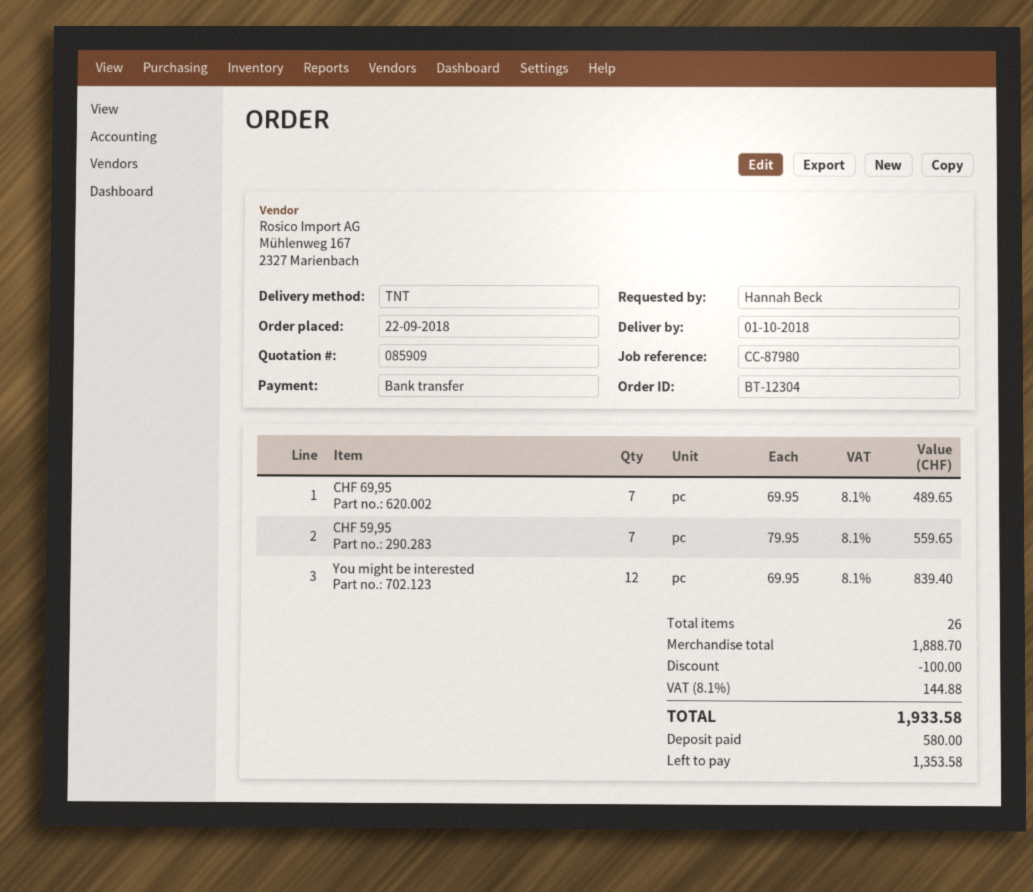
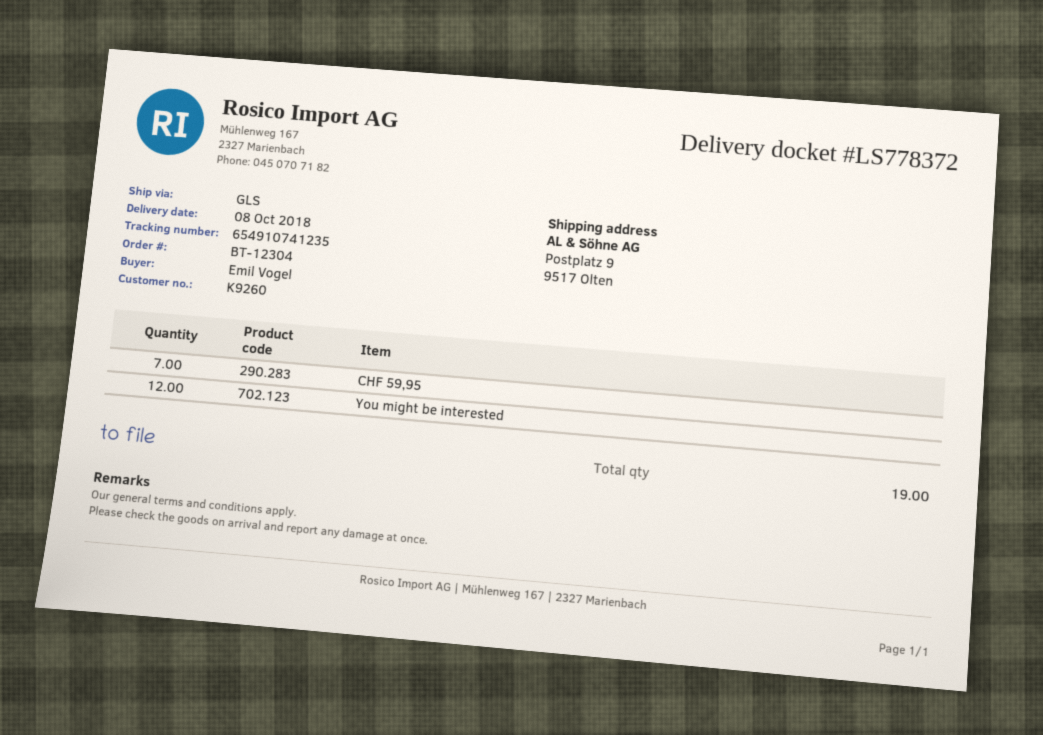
delivery date: 2018-10-01 -> 2018-10-08
ordered by: Hannah Beck -> Emil Vogel
shipping method: TNT -> GLS
CHF 69,95: 7 -> none
total quantity: 26 -> 19

